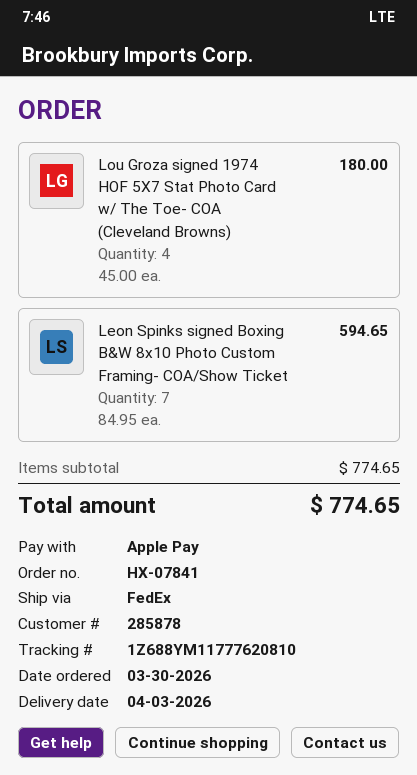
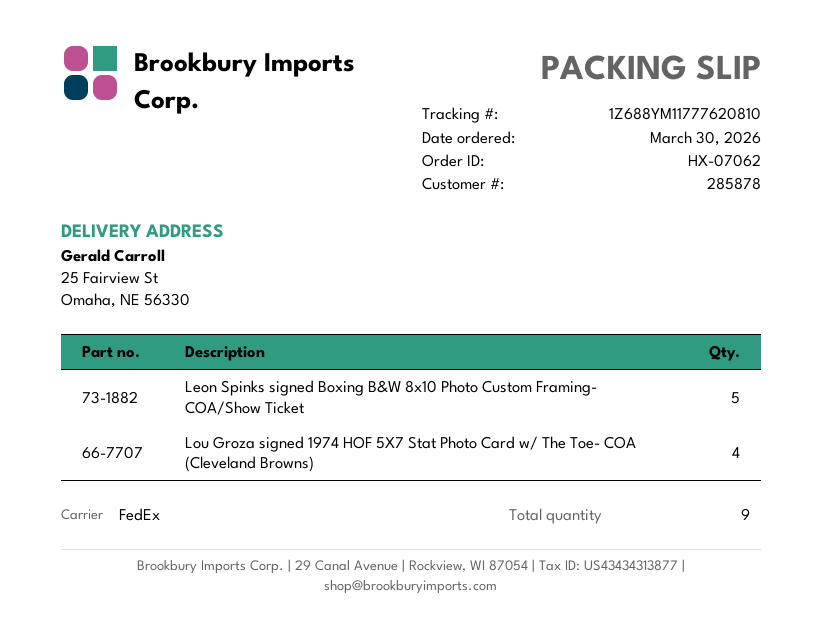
order number: HX-07841 -> HX-07062
Leon Spinks signed Boxing B&W 8x10 Photo Custom Framing- COA/Show Ticket: 7 -> 5

